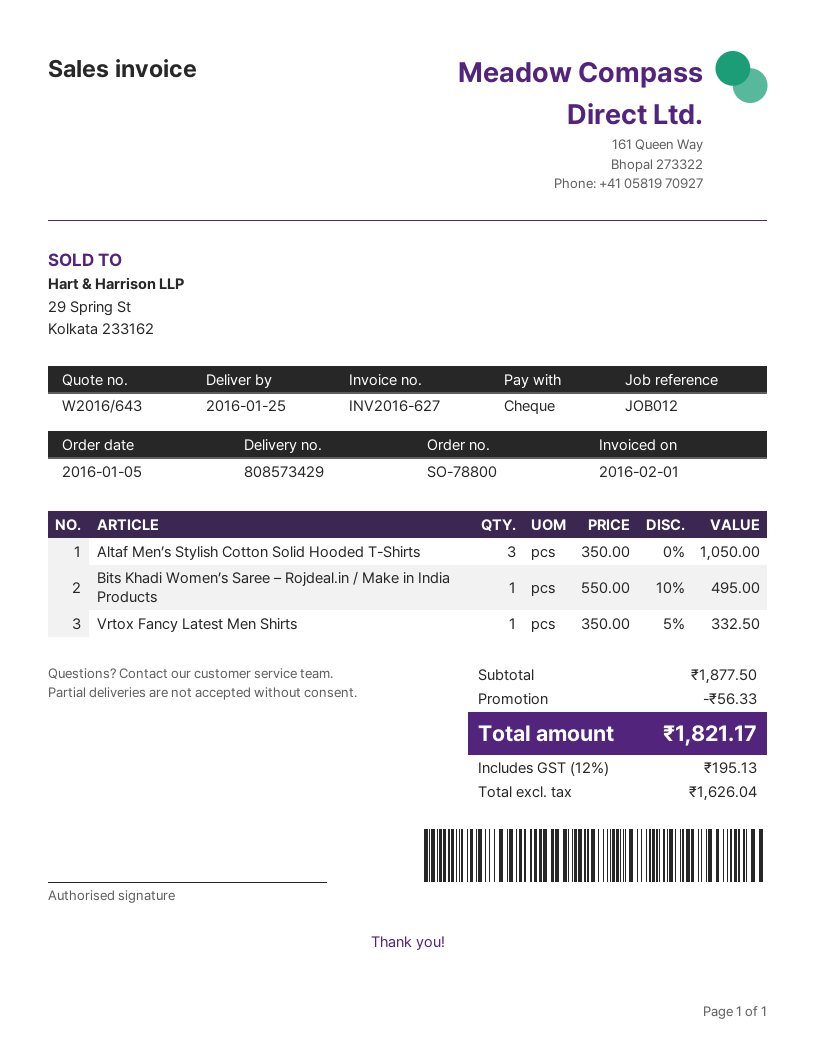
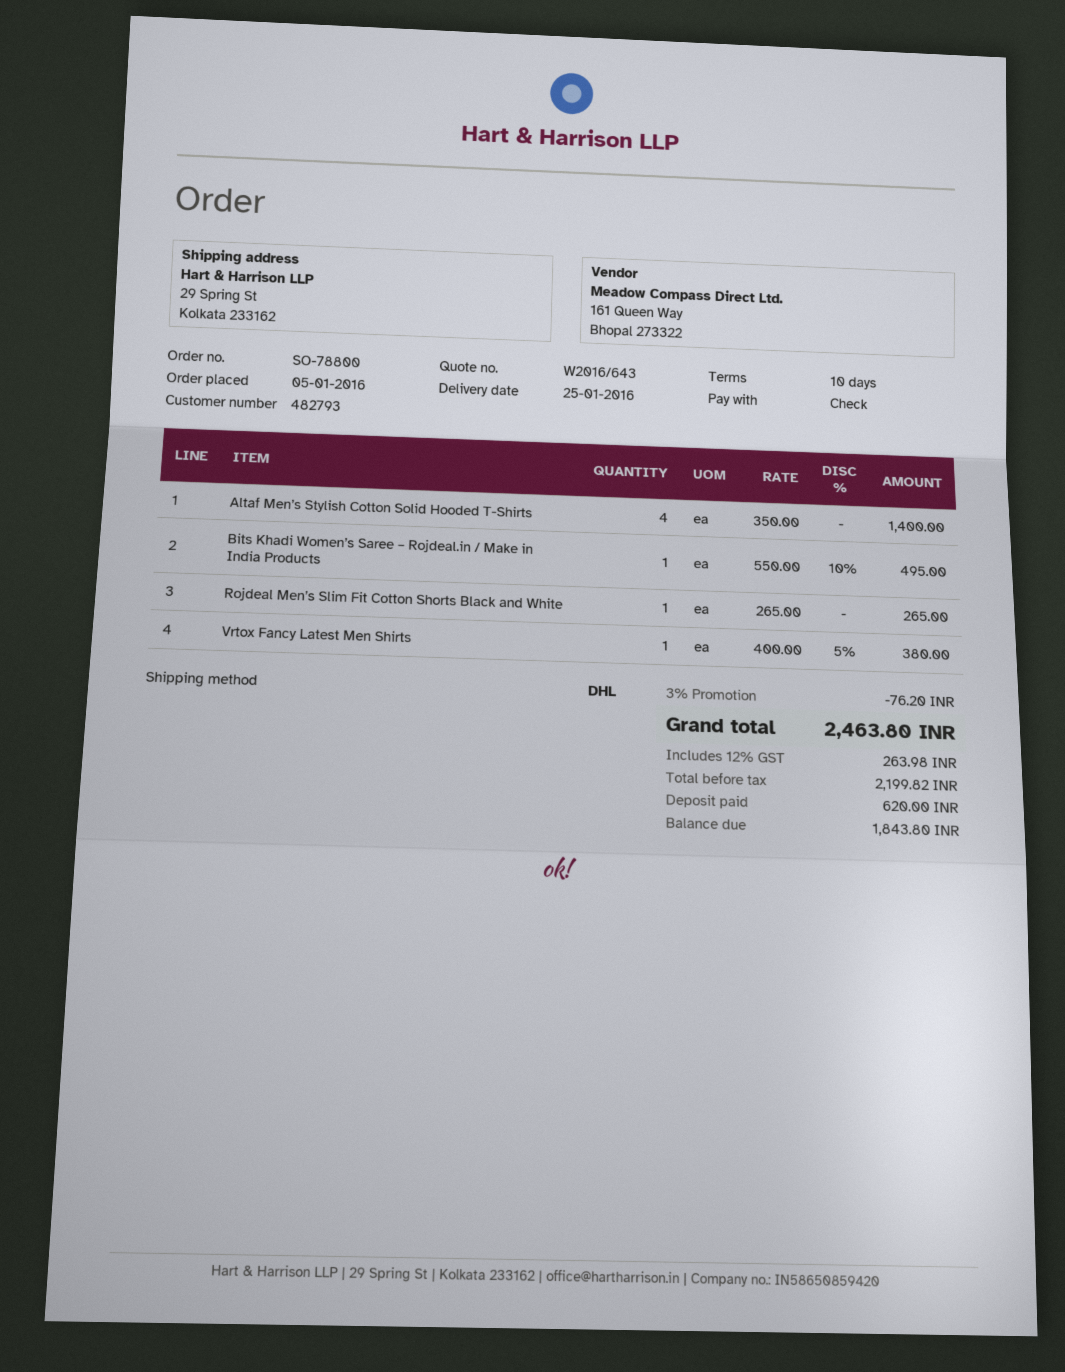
Altaf Men’s Stylish Cotton Solid Hooded T-Shirts: 3 x 350.00 = 1050.00 -> 4 x 350.00 = 1400.00
Vrtox Fancy Latest Men Shirts: 1 x 350.00 - 5% = 332.50 -> 1 x 400.00 - 5% = 380.00
Rojdeal Men’s Slim Fit Cotton Shorts Black and White: none -> 1 x 265.00 = 265.00
discount: 56.33 -> 76.20
net: 1626.04 -> 2199.82
tax: 12% = 195.13 -> 12% = 263.98
total: 1821.17 -> 2463.80

